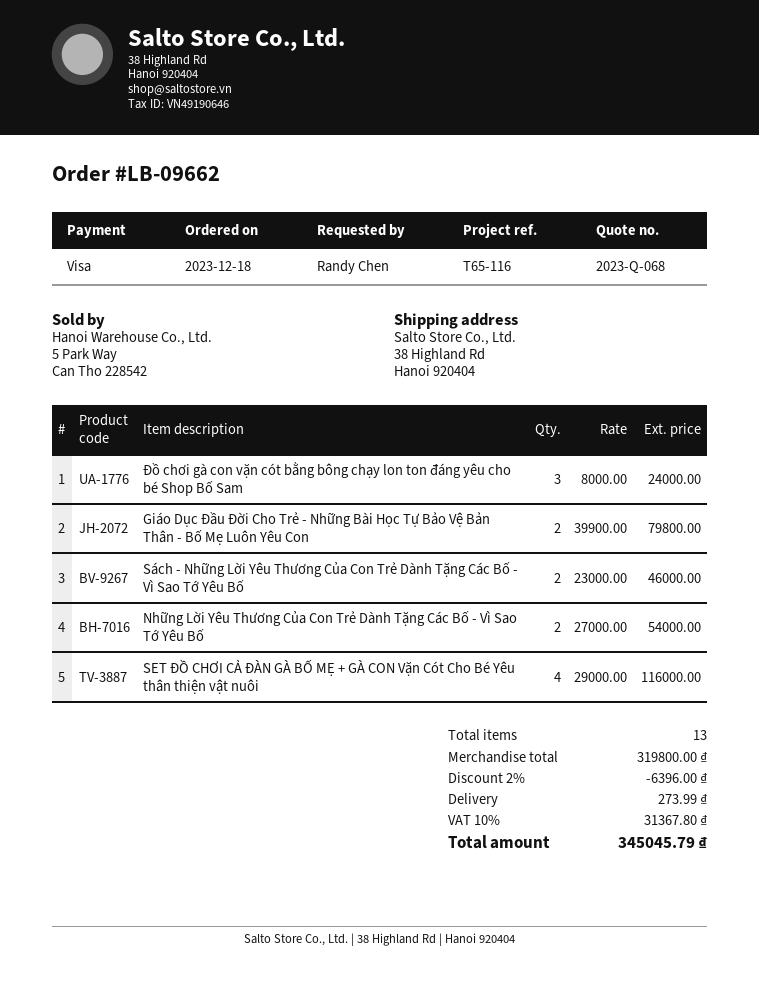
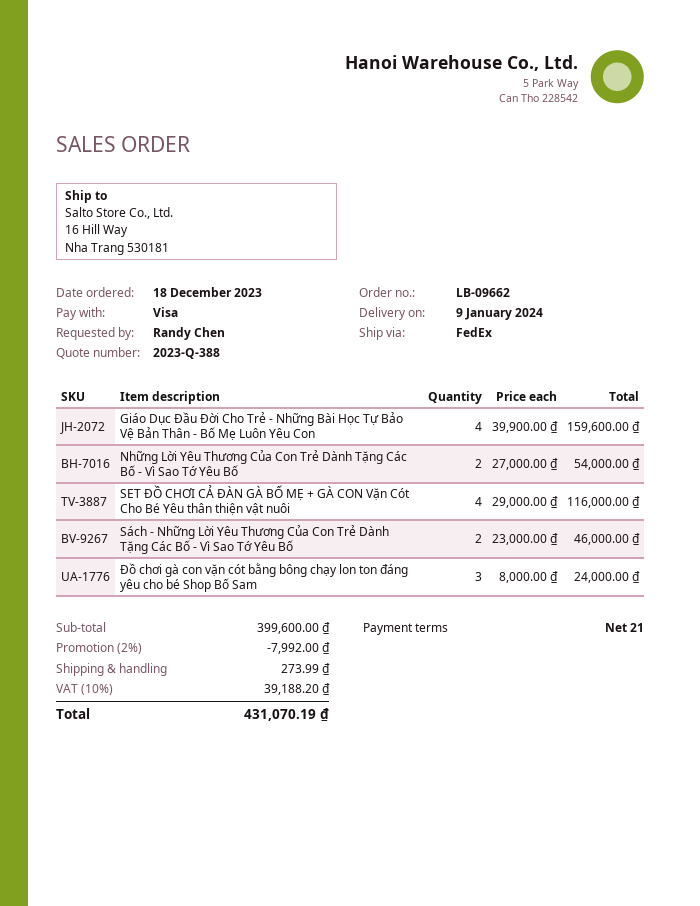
quote number: 2023-Q-068 -> 2023-Q-388
ship to: 38 Highland Rd, Hanoi 920404 -> 16 Hill Way, Nha Trang 530181
Giáo Dục Đầu Đời Cho Trẻ - Những Bài Học Tự Bảo Vệ Bản Thân - Bố Mẹ Luôn Yêu Con: 2 x 39900.00 = 79800.00 -> 4 x 39900.00 = 159600.00
subtotal: 319800.00 -> 399600.00
discount: 2% = 6396.00 -> 2% = 7992.00
tax: 10% = 31367.80 -> 10% = 39188.20
total: 345045.79 -> 431070.19

